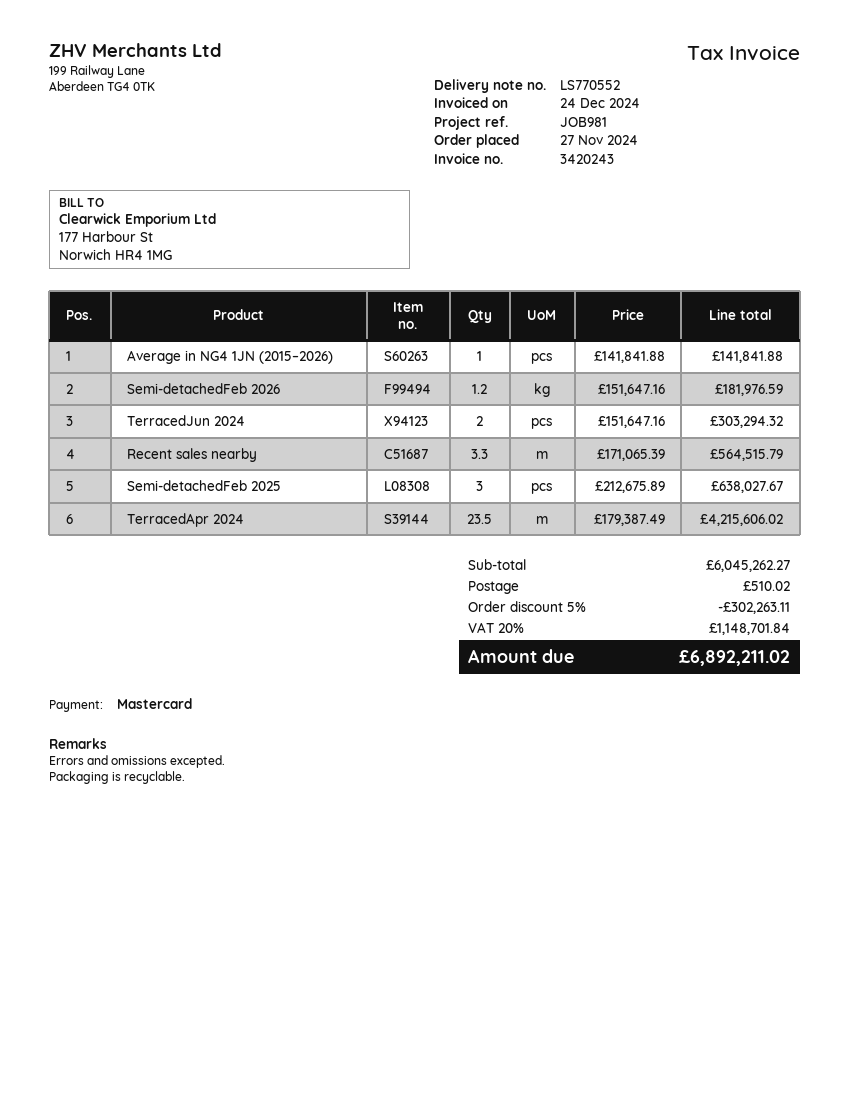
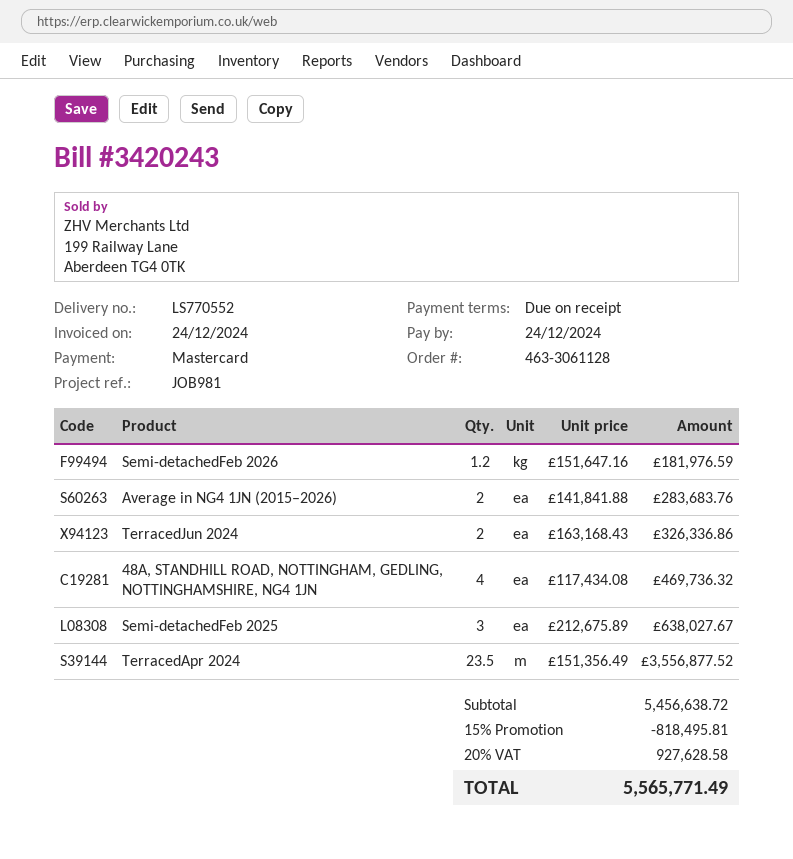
Average in NG4 1JN (2015–2026): 1 x 141841.88 = 141841.88 -> 2 x 141841.88 = 283683.76
TerracedJun 2024: 2 x 151647.16 = 303294.32 -> 2 x 163168.43 = 326336.86
Recent sales nearby: 3.3 x 171065.39 = 564515.79 -> none
TerracedApr 2024: 23.5 x 179387.49 = 4215606.02 -> 23.5 x 151356.49 = 3556877.52
48A, STANDHILL ROAD, NOTTINGHAM, GEDLING, NOTTINGHAMSHIRE, NG4 1JN: none -> 4 x 117434.08 = 469736.32
subtotal: 6045262.27 -> 5456638.72
discount: 5% = 302263.11 -> 15% = 818495.81
shipping: 510.02 -> none
tax: 20% = 1148701.84 -> 20% = 927628.58
total: 6892211.02 -> 5565771.49

